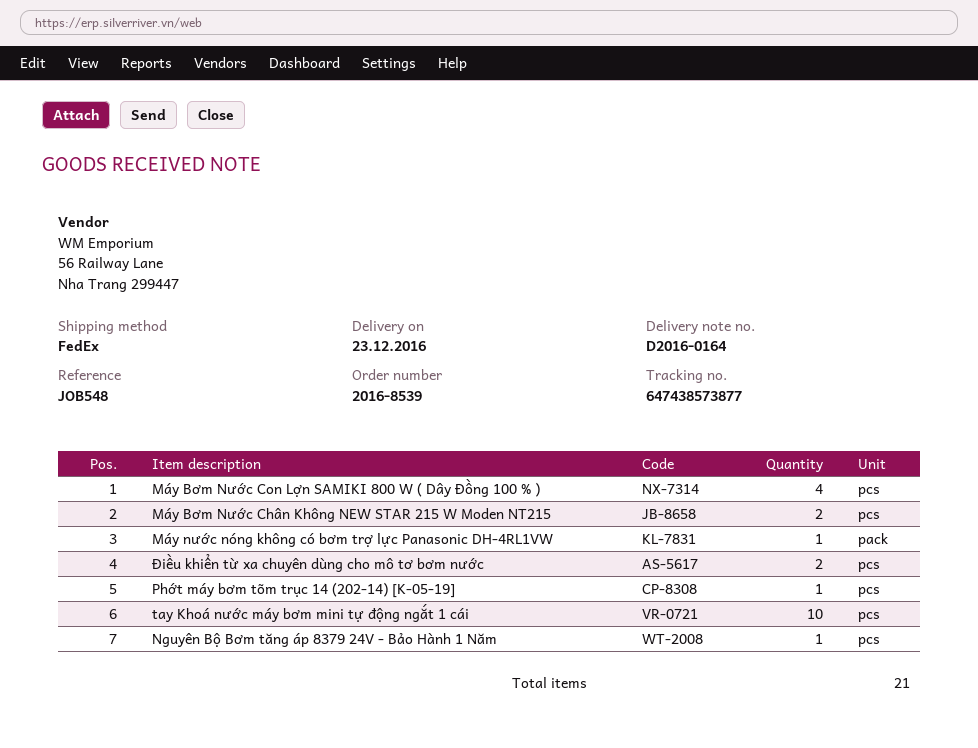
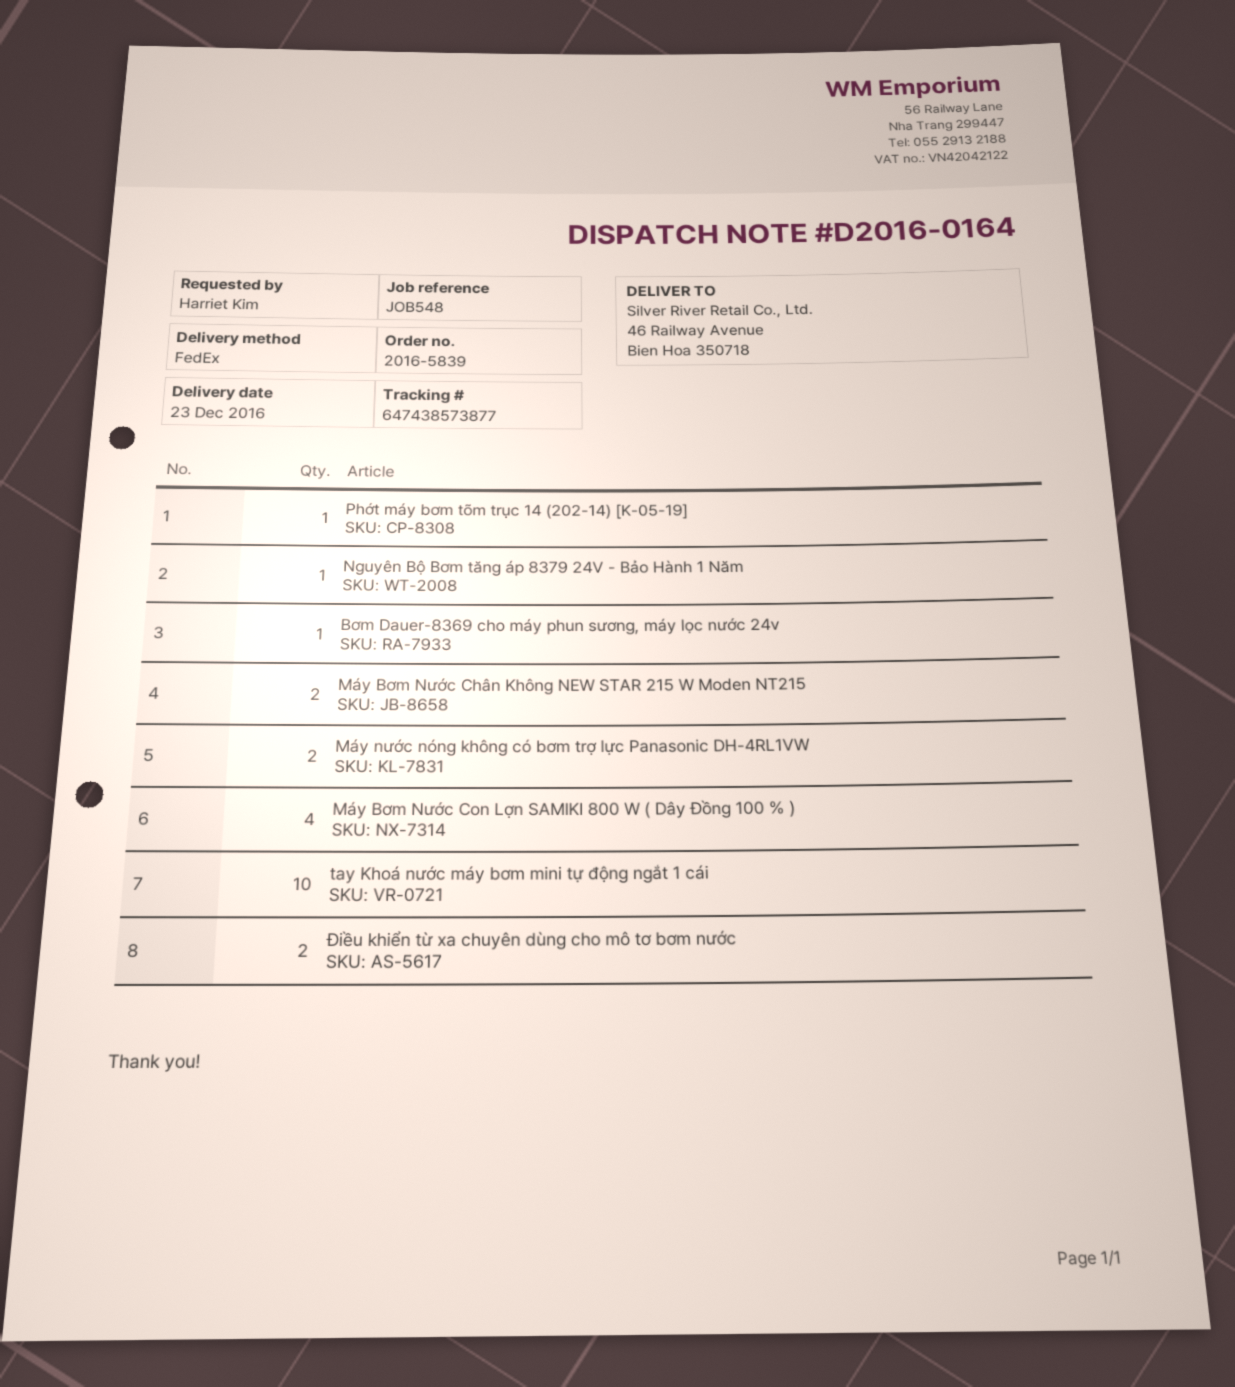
order number: 2016-8539 -> 2016-5839
Máy nước nóng không có bơm trợ lực Panasonic DH-4RL1VW: 1 -> 2
Bơm Dauer-8369 cho máy phun sương, máy lọc nước 24v: none -> 1

